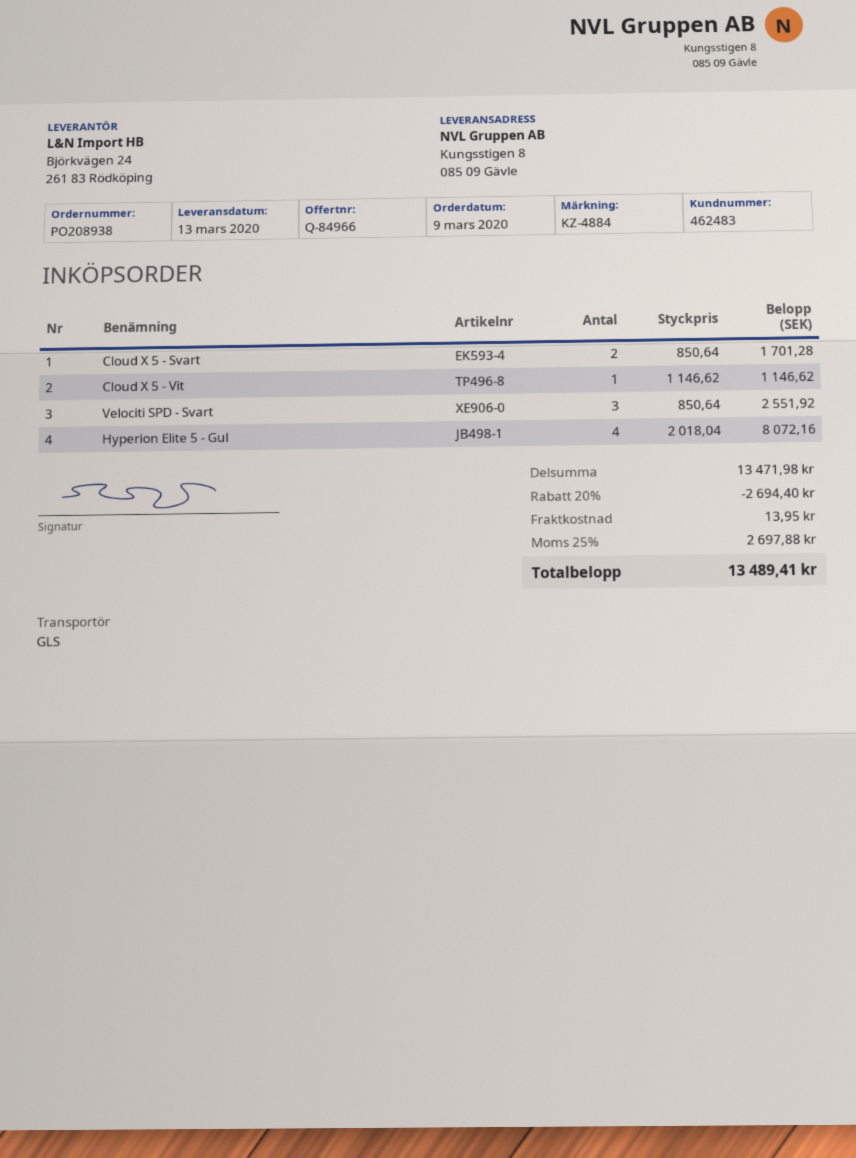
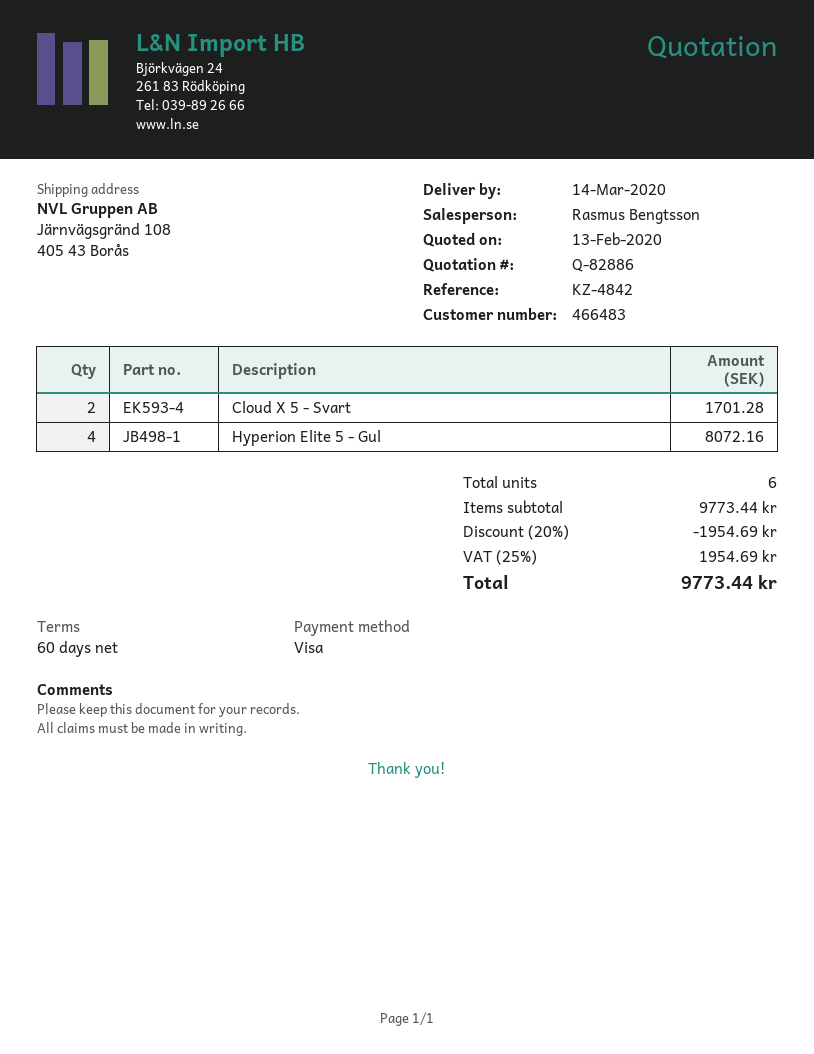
quote number: Q-84966 -> Q-82886
delivery date: 2020-03-13 -> 2020-03-14
customer number: 462483 -> 466483
reference: KZ-4884 -> KZ-4842
ship to: Kungsstigen 8, 085 09 Gävle -> Järnvägsgränd 108, 405 43 Borås
Cloud X 5 - Vit: 1 for 1146.62 -> none
Velociti SPD - Svart: 3 for 2551.92 -> none
subtotal: 13471.98 -> 9773.44
discount: 20% = 2694.40 -> 20% = 1954.69
shipping: 13.95 -> none
tax: 25% = 2697.88 -> 25% = 1954.69
total: 13489.41 -> 9773.44

